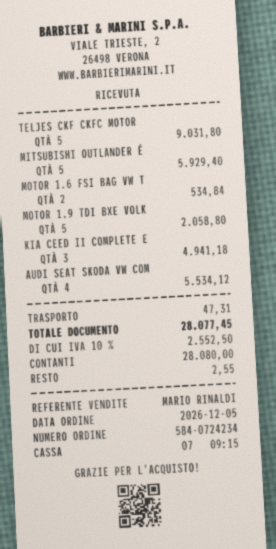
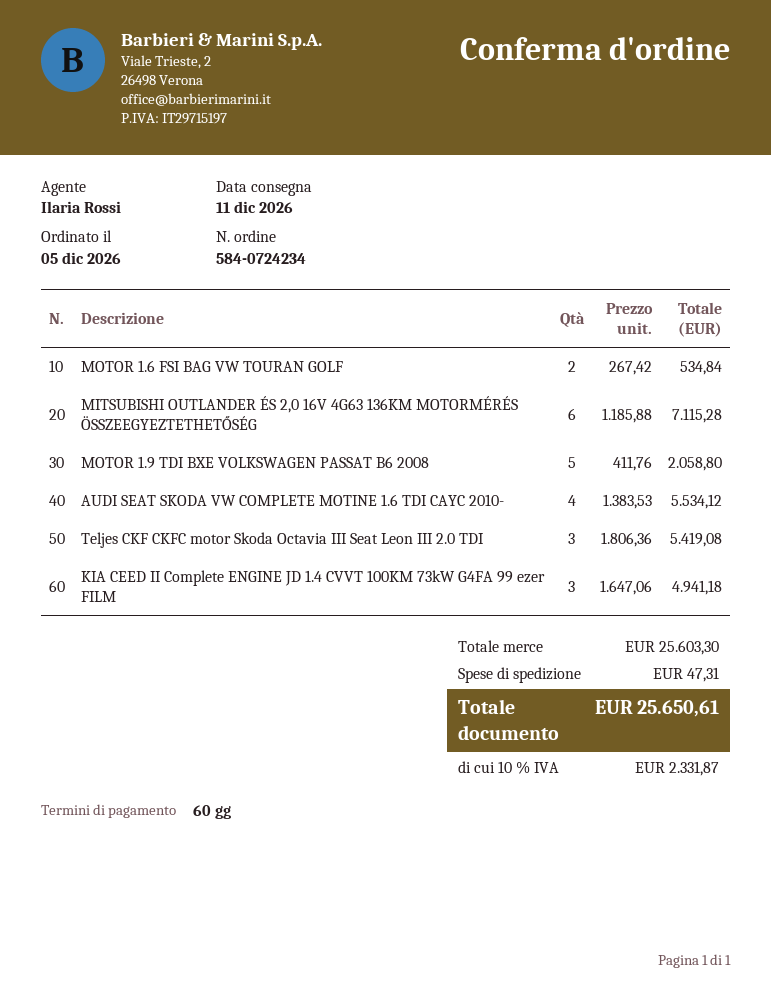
sales rep: MARIO RINALDI -> Ilaria Rossi
TELJES CKF CKFC MOTOR: 5 for 9031.80 -> 3 for 5419.08
MITSUBISHI OUTLANDER É: 5 for 5929.40 -> 6 for 7115.28
tax: 10% = 2552.50 -> 10% = 2331.87
total: 28077.45 -> 25650.61

